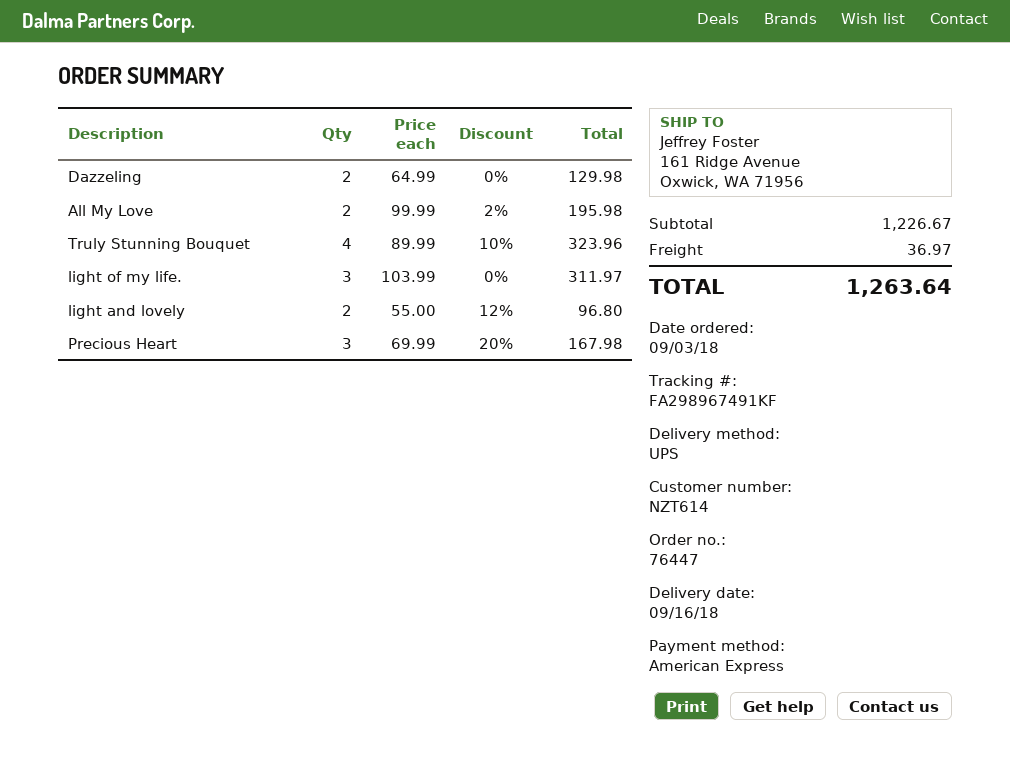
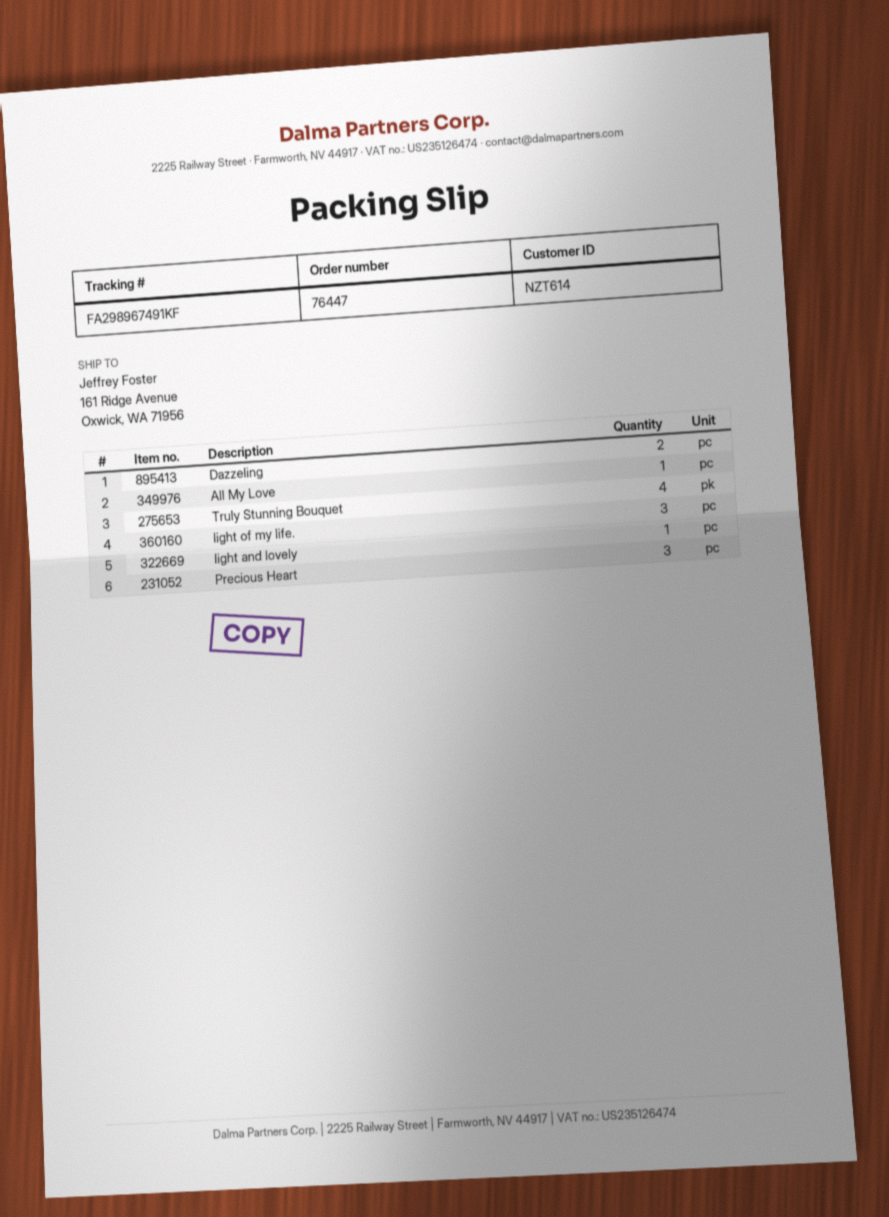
All My Love: 2 -> 1
light and lovely: 2 -> 1

